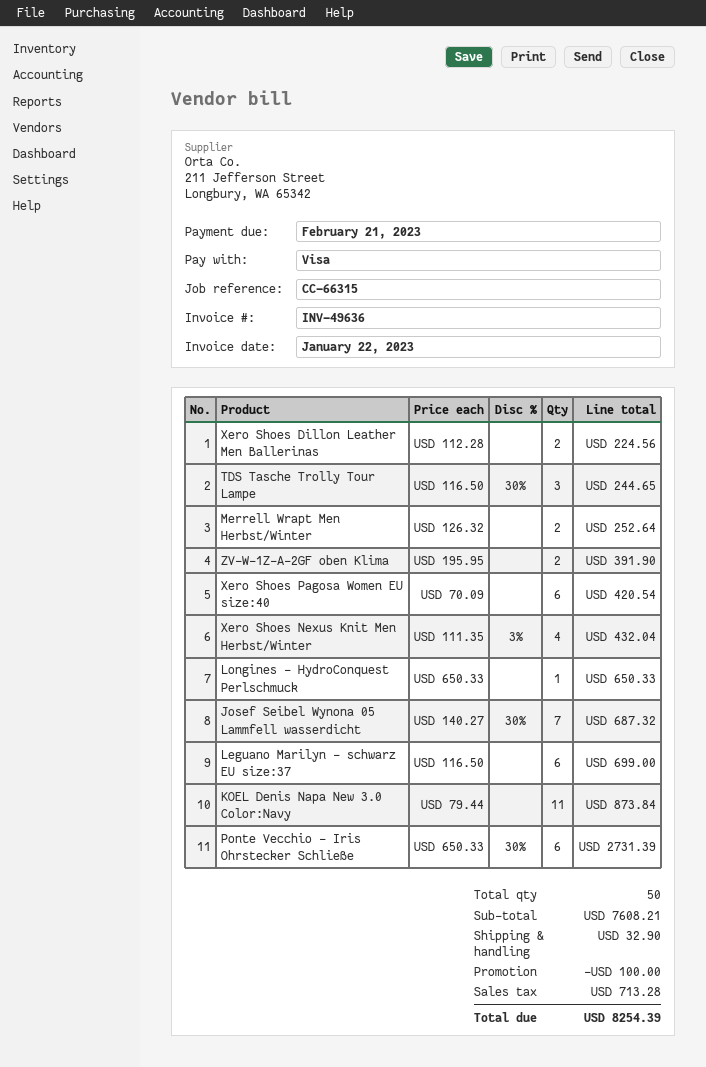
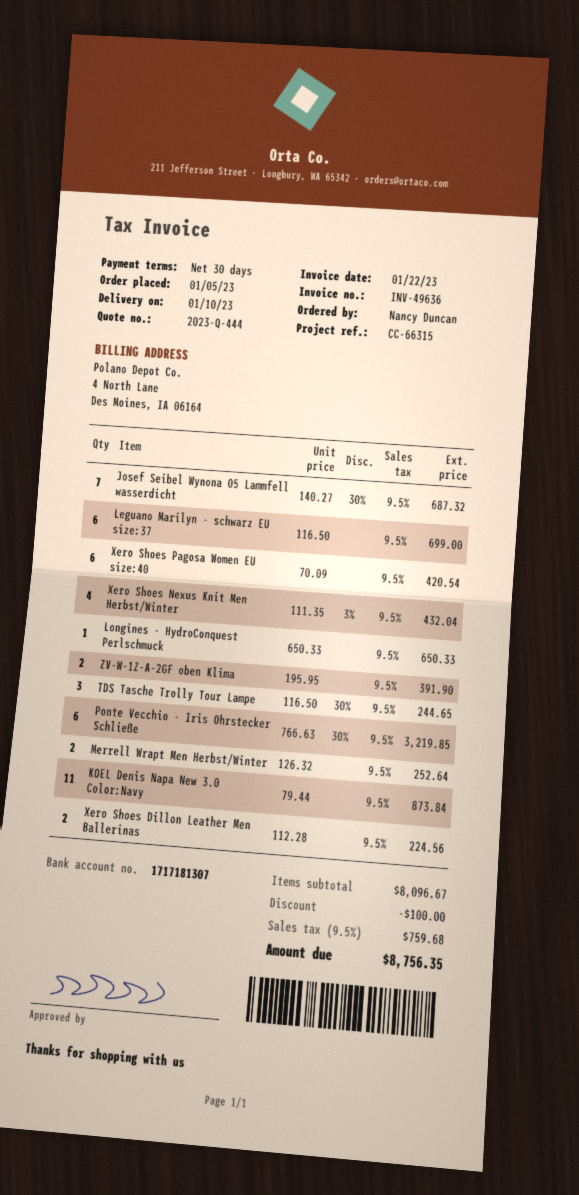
Ponte Vecchio - Iris Ohrstecker Schließe: 6 x 650.33 - 30% = 2731.39 -> 6 x 766.63 - 30% = 3219.85
subtotal: 7608.21 -> 8096.67
shipping: 32.90 -> none
tax: 713.28 -> 759.68
total: 8254.39 -> 8756.35

